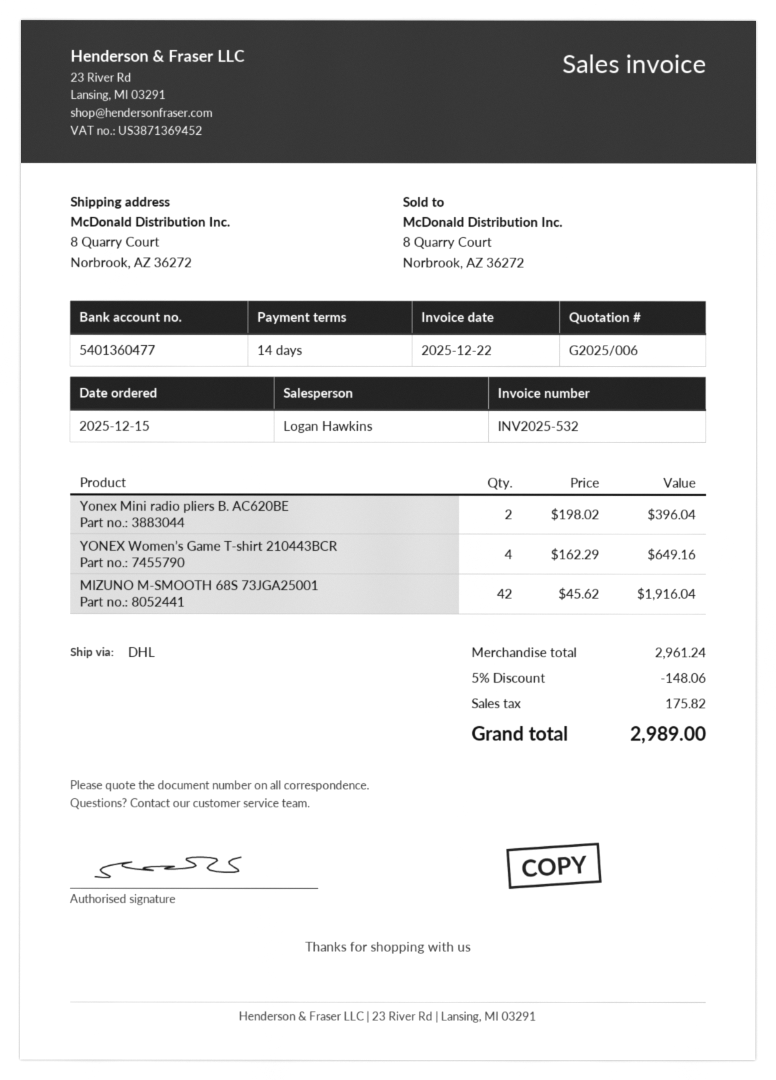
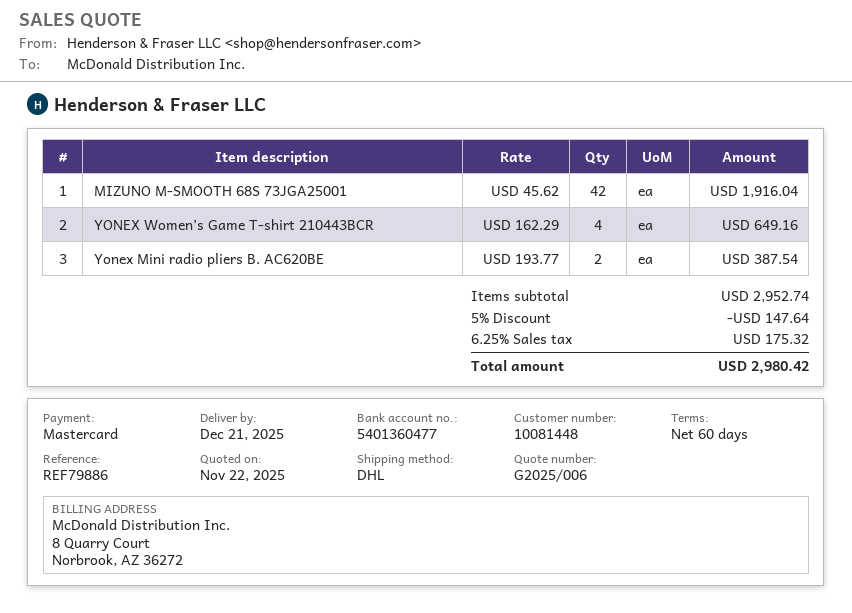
payment terms: 14 days -> 60 days
Yonex Mini radio pliers B. AC620BE: 2 x 198.02 = 396.04 -> 2 x 193.77 = 387.54
subtotal: 2961.24 -> 2952.74
discount: 5% = 148.06 -> 5% = 147.64
tax: 175.82 -> 175.32
total: 2989.00 -> 2980.42

